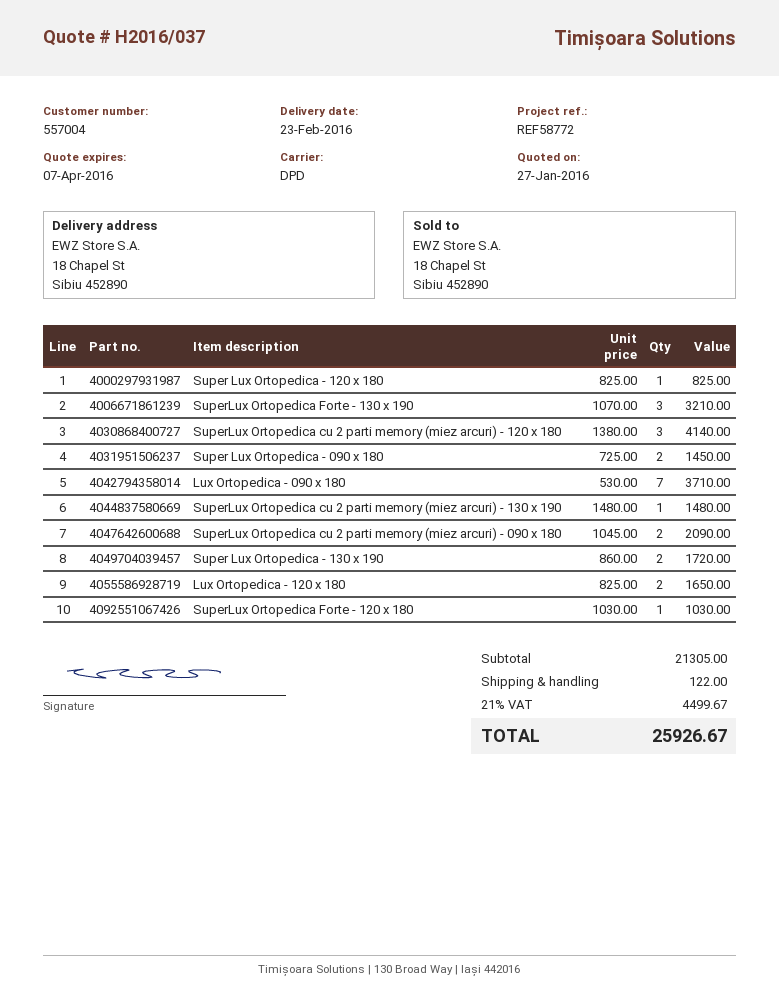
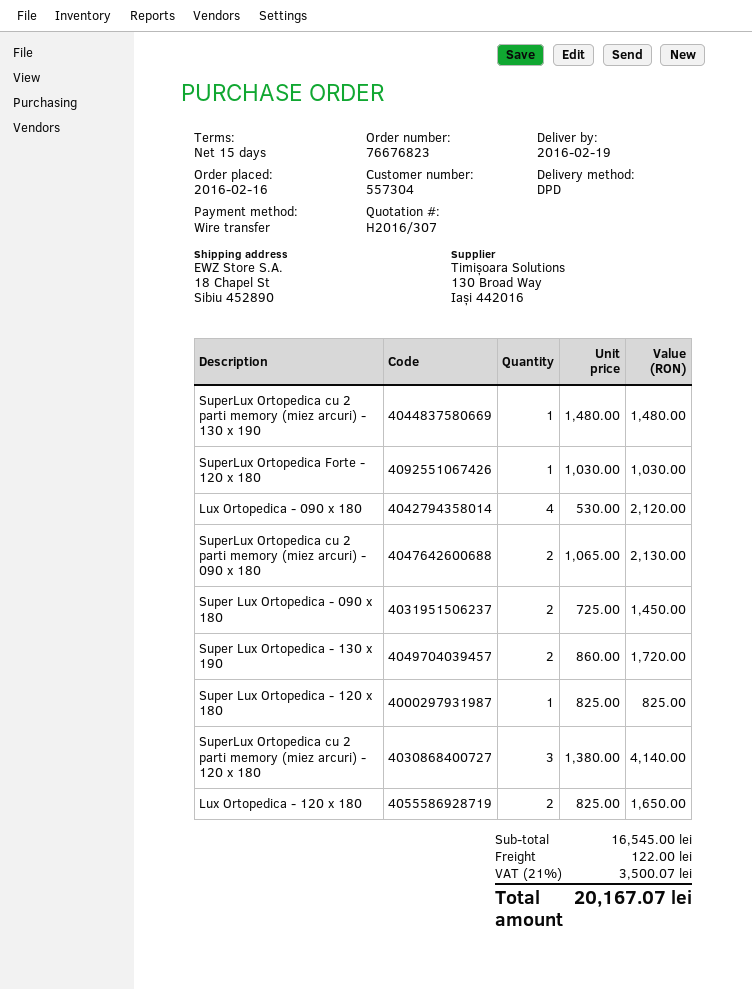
quote number: H2016/037 -> H2016/307
delivery date: 2016-02-23 -> 2016-02-19
customer number: 557004 -> 557304
SuperLux Ortopedica Forte - 130 x 190: 3 x 1070.00 = 3210.00 -> none
Lux Ortopedica - 090 x 180: 7 x 530.00 = 3710.00 -> 4 x 530.00 = 2120.00
SuperLux Ortopedica cu 2 parti memory (miez arcuri) - 090 x 180: 2 x 1045.00 = 2090.00 -> 2 x 1065.00 = 2130.00
subtotal: 21305.00 -> 16545.00
tax: 21% = 4499.67 -> 21% = 3500.07
total: 25926.67 -> 20167.07

